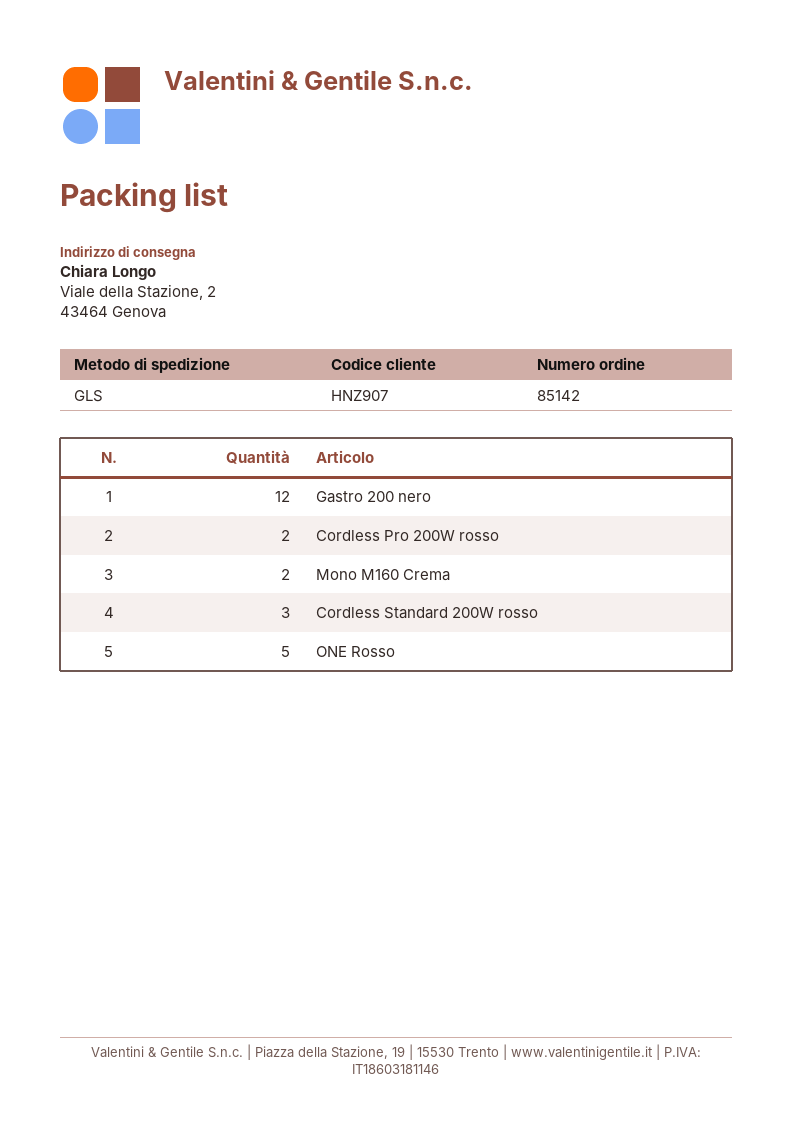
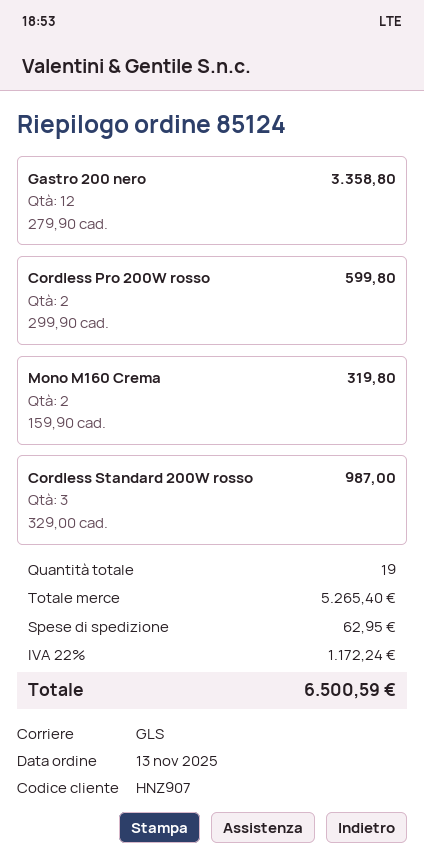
order number: 85142 -> 85124
ONE Rosso: 5 -> none

